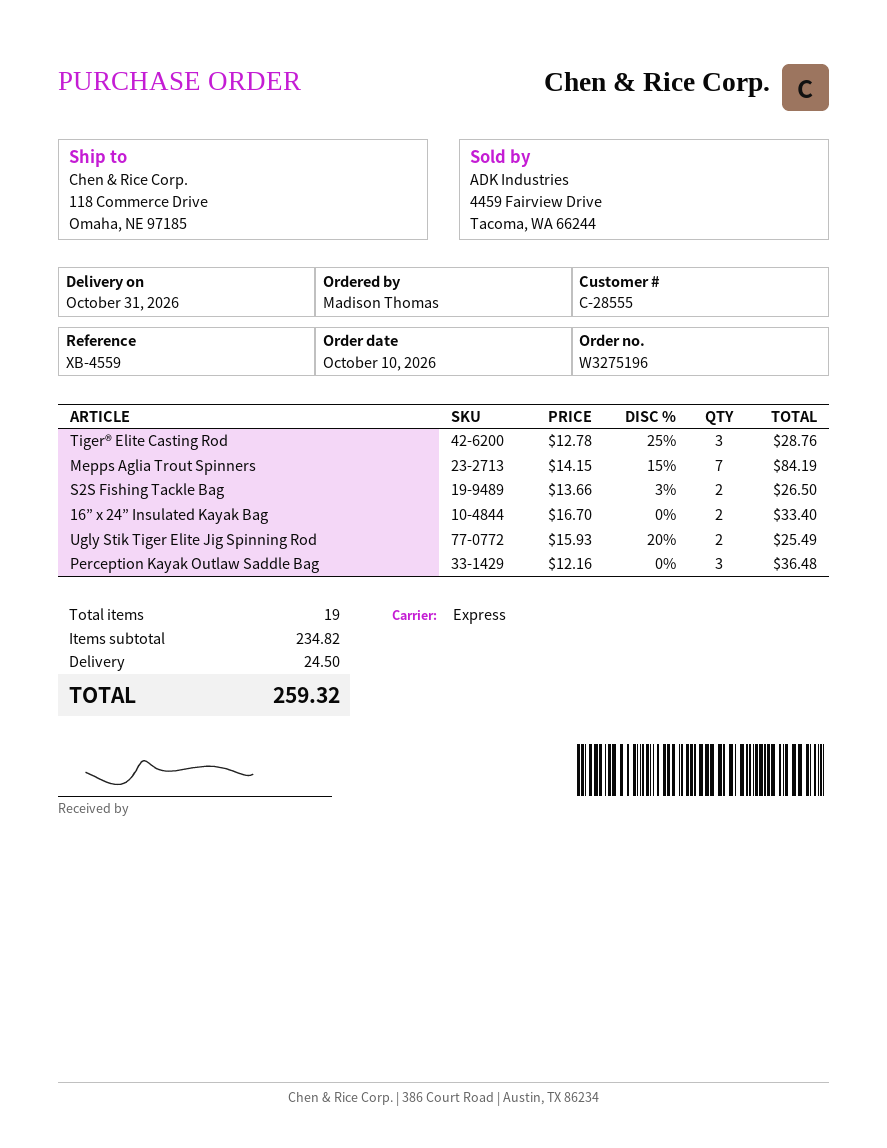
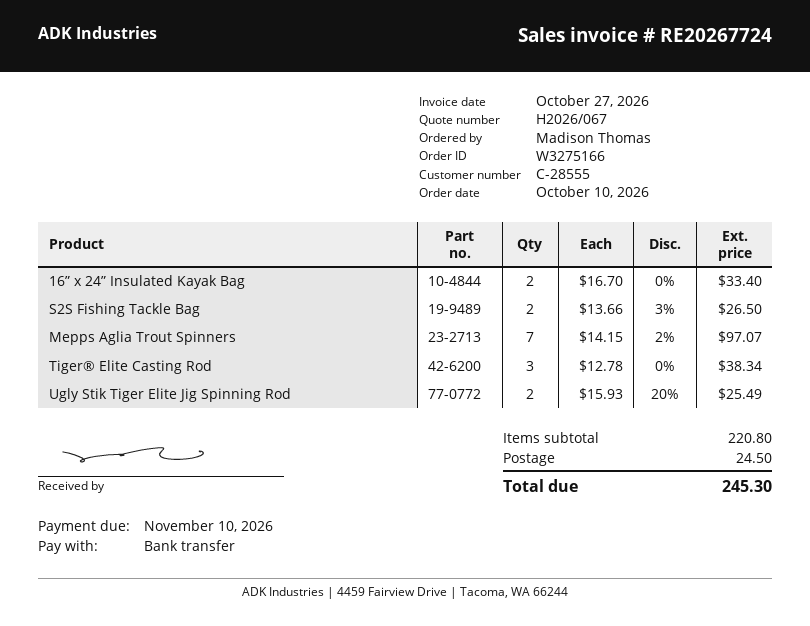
order number: W3275196 -> W3275166
Tiger® Elite Casting Rod: 3 x 12.78 - 25% = 28.76 -> 3 x 12.78 = 38.34
Mepps Aglia Trout Spinners: 7 x 14.15 - 15% = 84.19 -> 7 x 14.15 - 2% = 97.07
Perception Kayak Outlaw Saddle Bag: 3 x 12.16 = 36.48 -> none
subtotal: 234.82 -> 220.80
total: 259.32 -> 245.30

